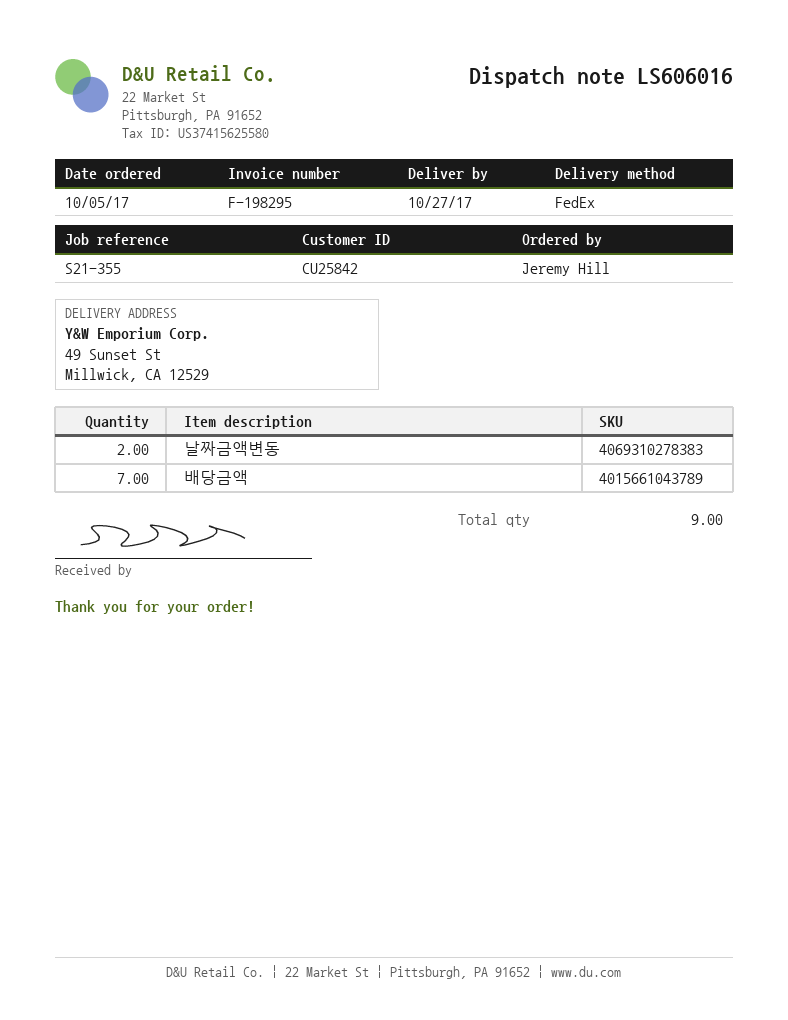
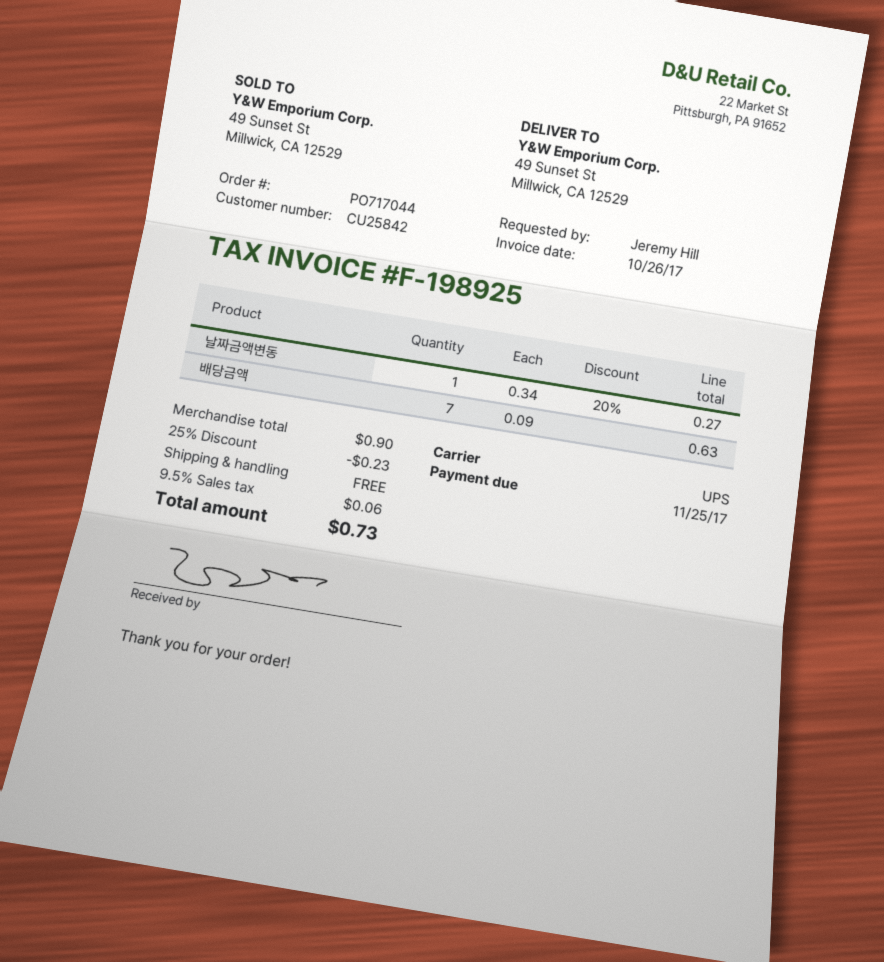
invoice number: F-198295 -> F-198925
shipping method: FedEx -> UPS
날짜금액변동: 2 -> 1

